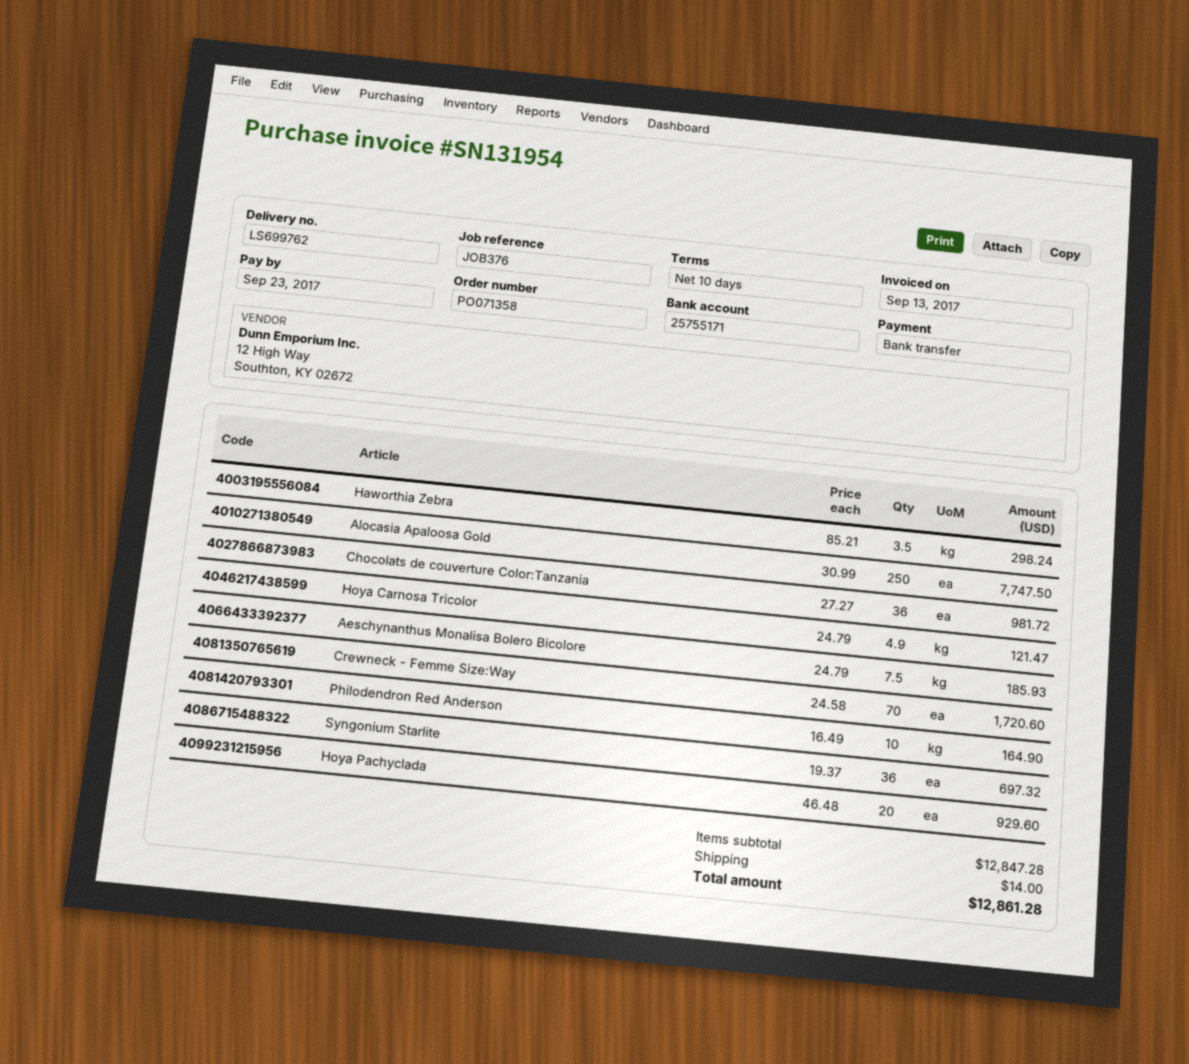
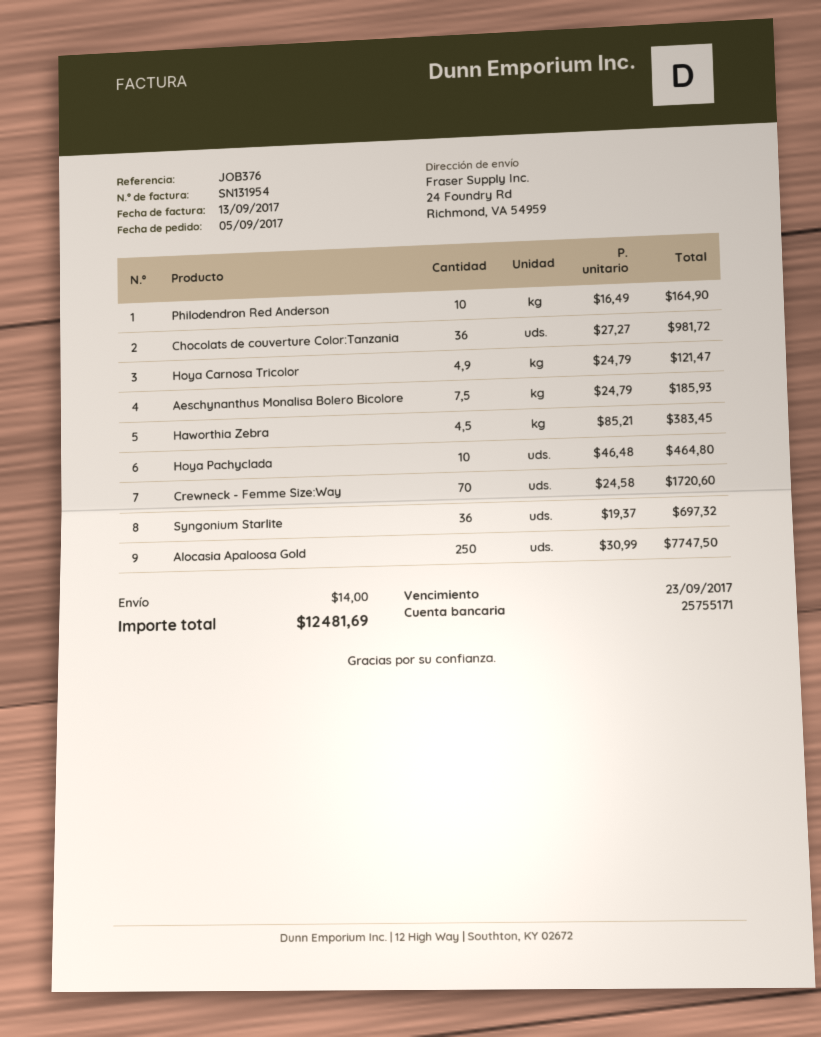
Haworthia Zebra: 3.5 x 85.21 = 298.24 -> 4.5 x 85.21 = 383.45
Hoya Pachyclada: 20 x 46.48 = 929.60 -> 10 x 46.48 = 464.80
total: 12861.28 -> 12481.69

